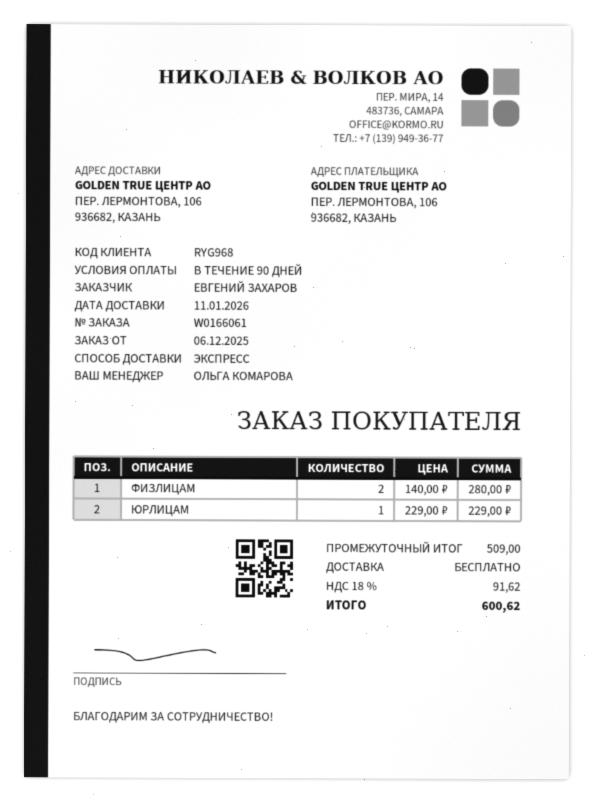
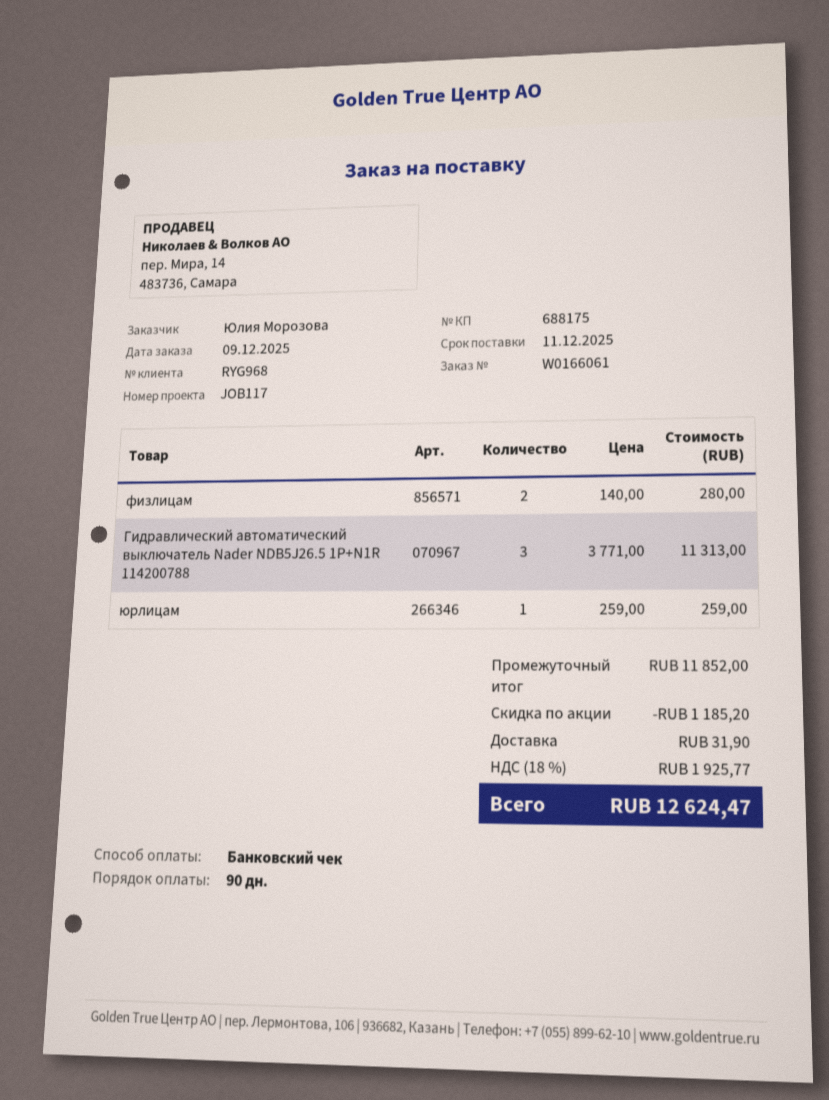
order date: 2025-12-06 -> 2025-12-09
delivery date: 2026-01-11 -> 2025-12-11
ordered by: ЕВГЕНИЙ ЗАХАРОВ -> Юлия Морозова
ЮРЛИЦАМ: 1 x 229.00 = 229.00 -> 1 x 259.00 = 259.00
Гидравлический автоматический выключатель Nader NDB5J26.5 1P+N1R 114200788: none -> 3 x 3771.00 = 11313.00
subtotal: 509.00 -> 11852.00
discount: none -> 1185.20
shipping: 0.00 -> 31.90
tax: 18% = 91.62 -> 18% = 1925.77
total: 600.62 -> 12624.47

